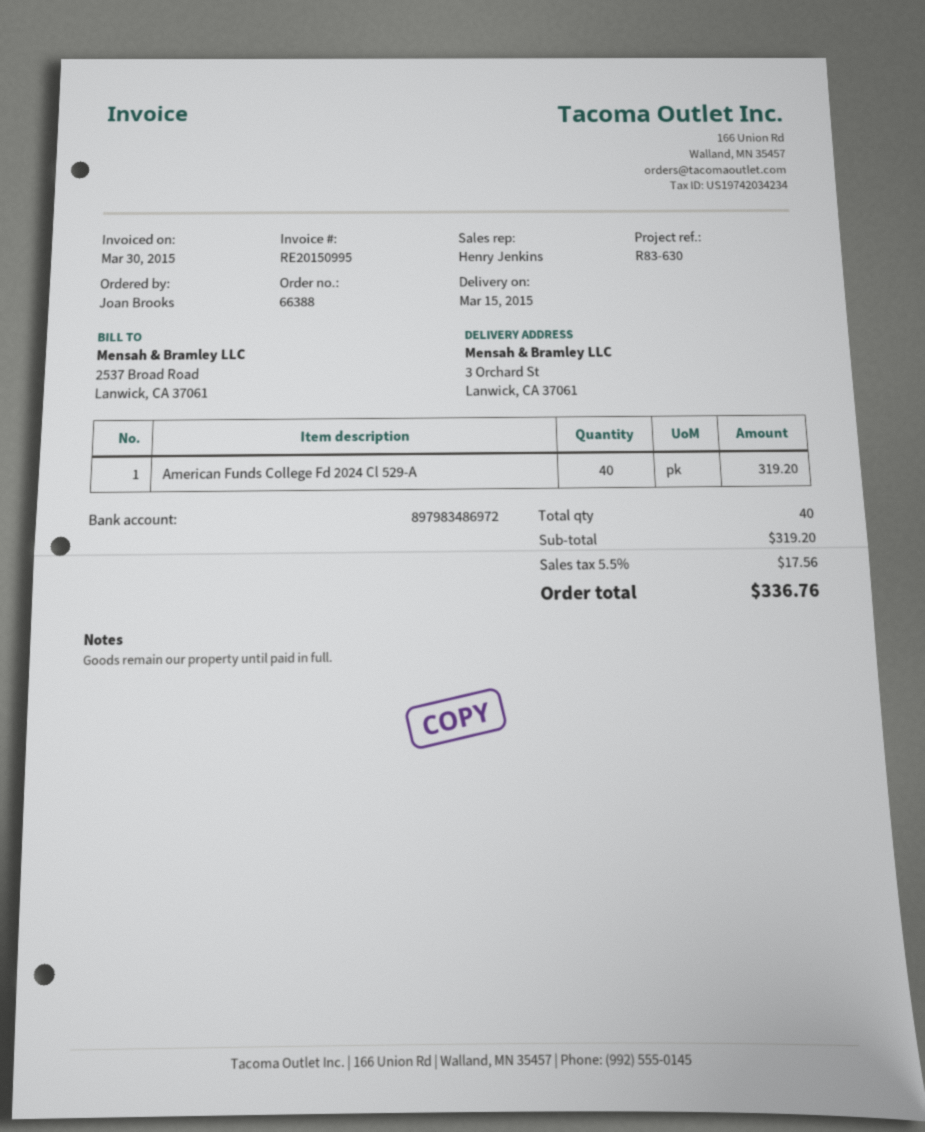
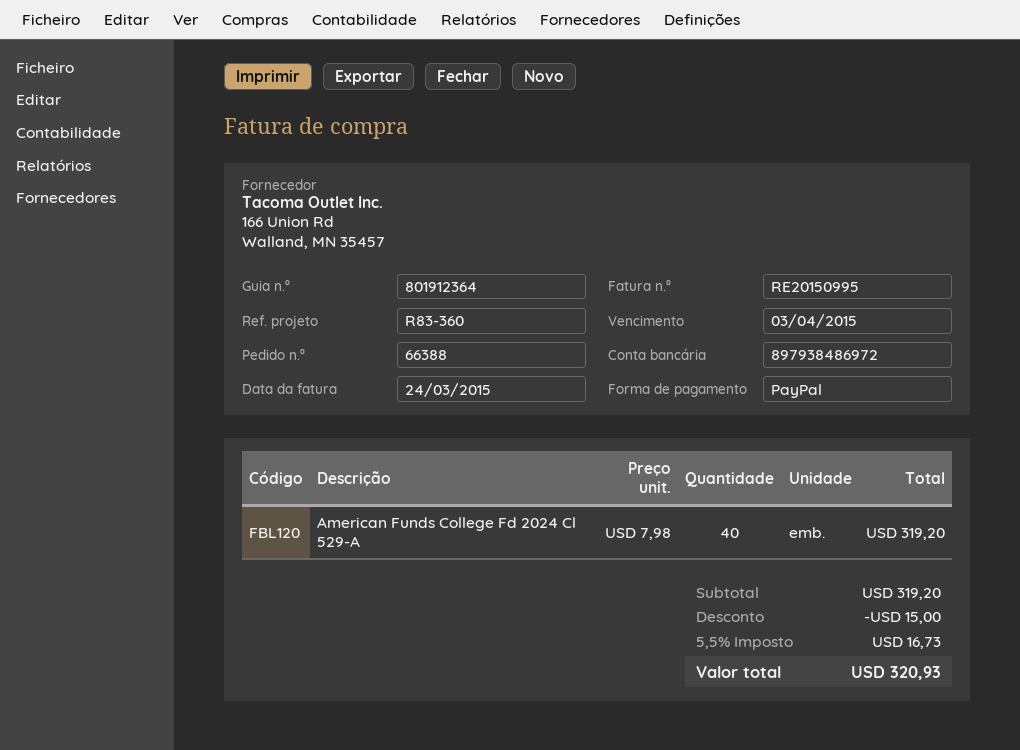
invoice date: 2015-03-30 -> 2015-03-24
reference: R83-630 -> R83-360
bank account: 897983486972 -> 897938486972
discount: none -> 15.00
tax: 5.5% = 17.56 -> 5.5% = 16.73
total: 336.76 -> 320.93

